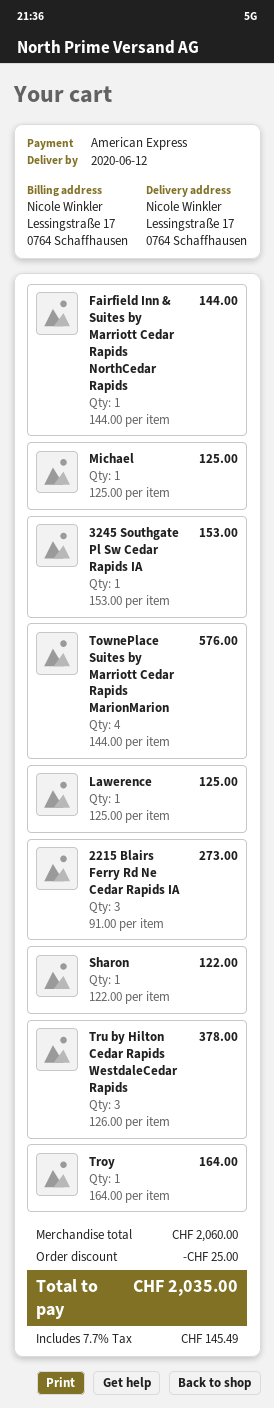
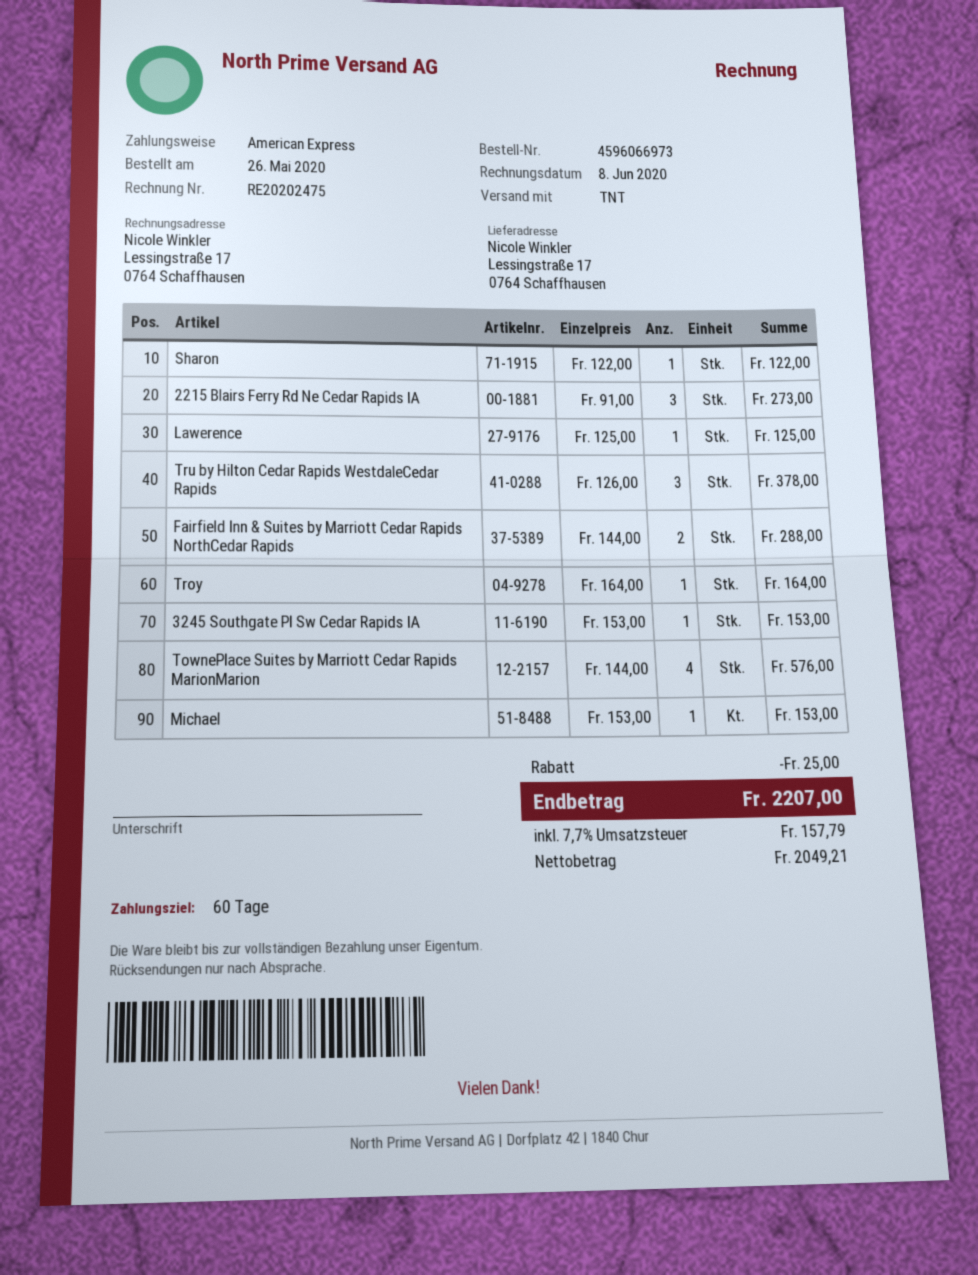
Fairfield Inn & Suites by Marriott Cedar Rapids NorthCedar Rapids: 1 x 144.00 = 144.00 -> 2 x 144.00 = 288.00
Michael: 1 x 125.00 = 125.00 -> 1 x 153.00 = 153.00
tax: 7.7% = 145.49 -> 7.7% = 157.79
total: 2035.00 -> 2207.00

